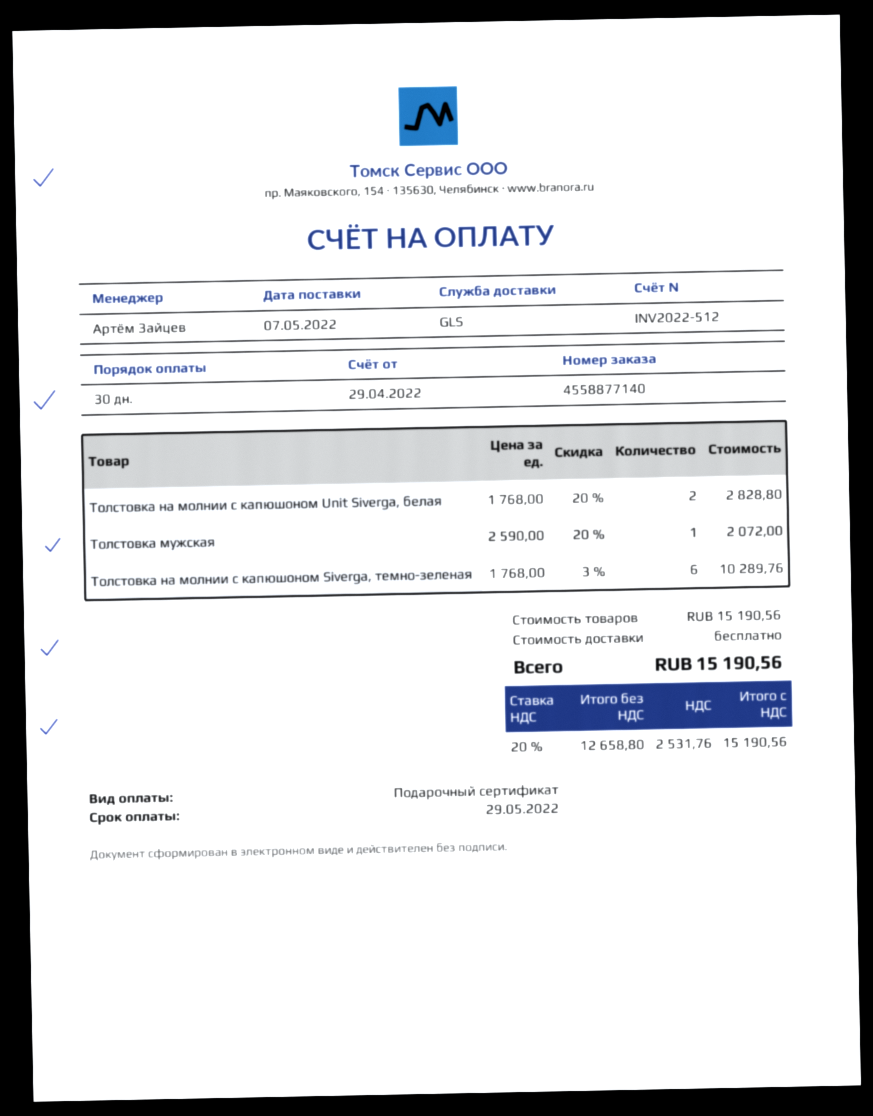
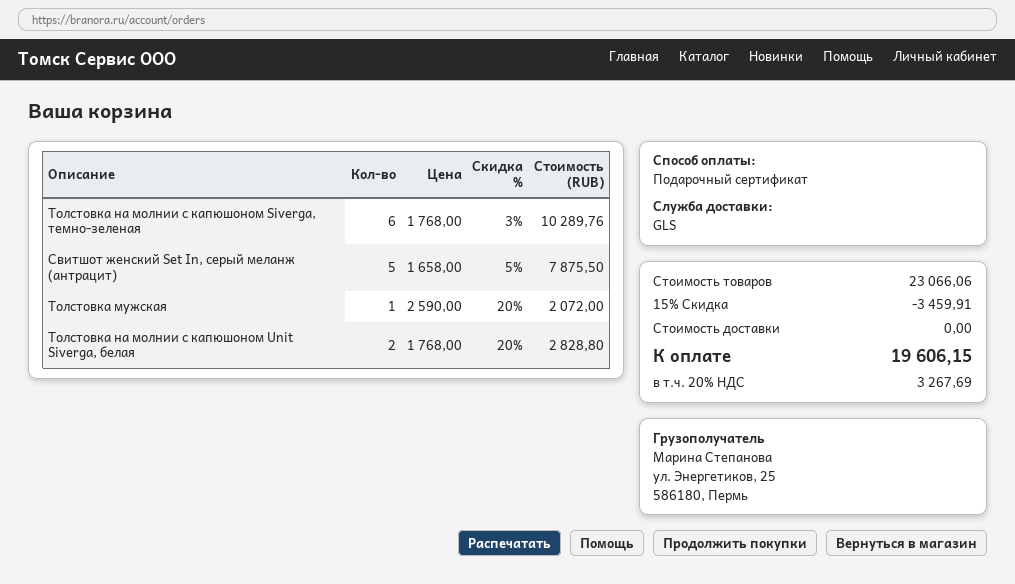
Свитшот женский Set In, серый меланж (антрацит): none -> 5 x 1658.00 - 5% = 7875.50
subtotal: 15190.56 -> 23066.06
discount: none -> 15% = 3459.91
tax: 20% = 2531.76 -> 20% = 3267.69
total: 15190.56 -> 19606.15

